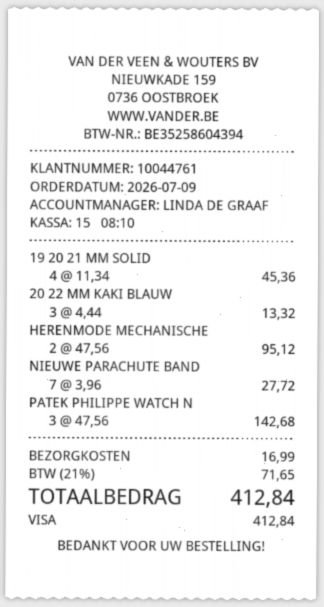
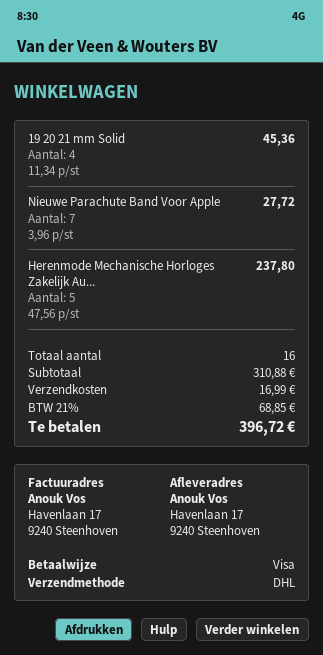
20 22 MM KAKI BLAUW: 3 x 4.44 = 13.32 -> none
HERENMODE MECHANISCHE: 2 x 47.56 = 95.12 -> 5 x 47.56 = 237.80
PATEK PHILIPPE WATCH N: 3 x 47.56 = 142.68 -> none
tax: 21% = 71.65 -> 21% = 68.85
total: 412.84 -> 396.72

